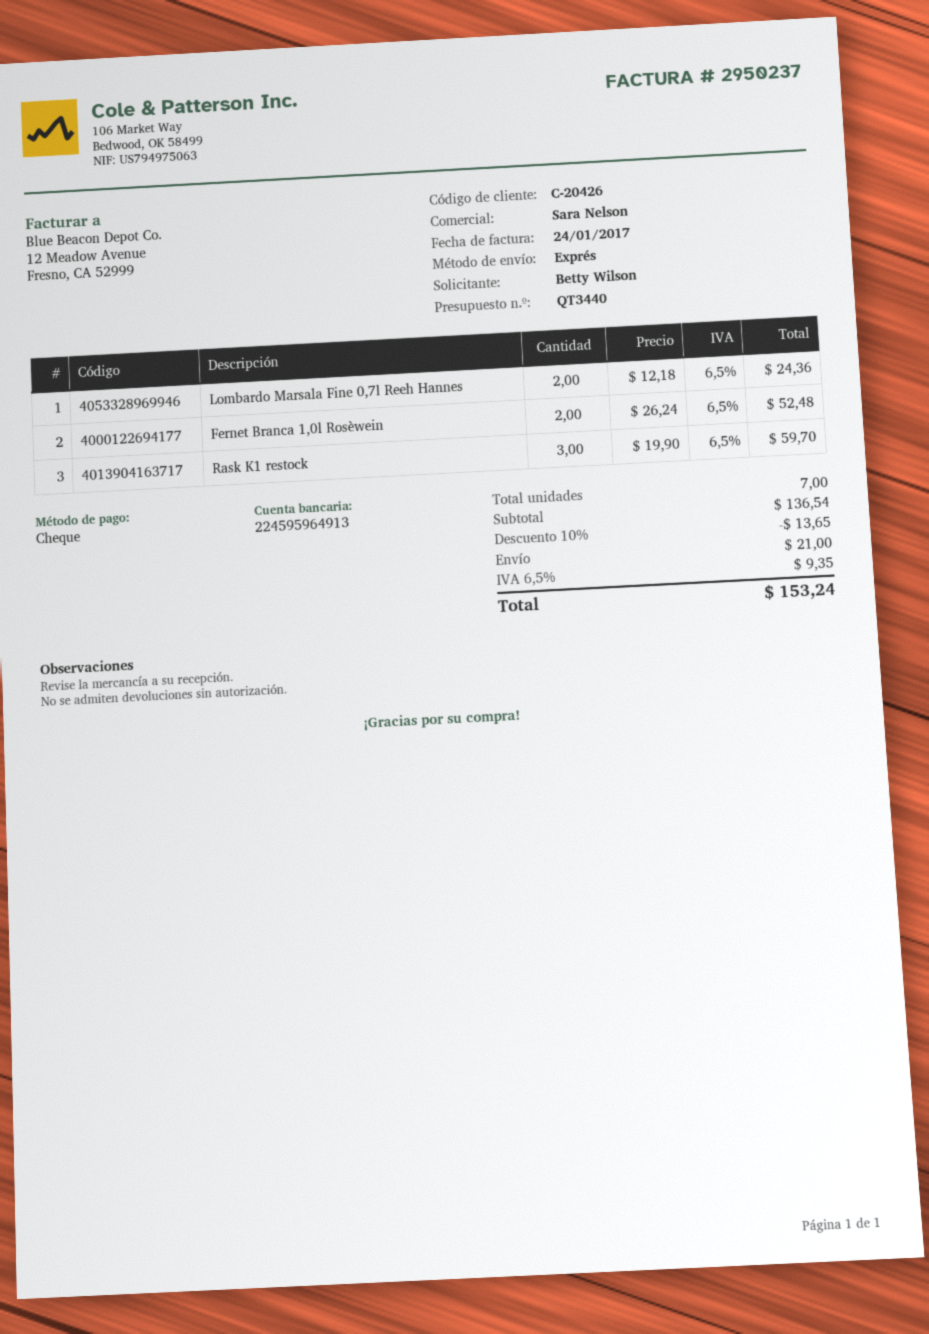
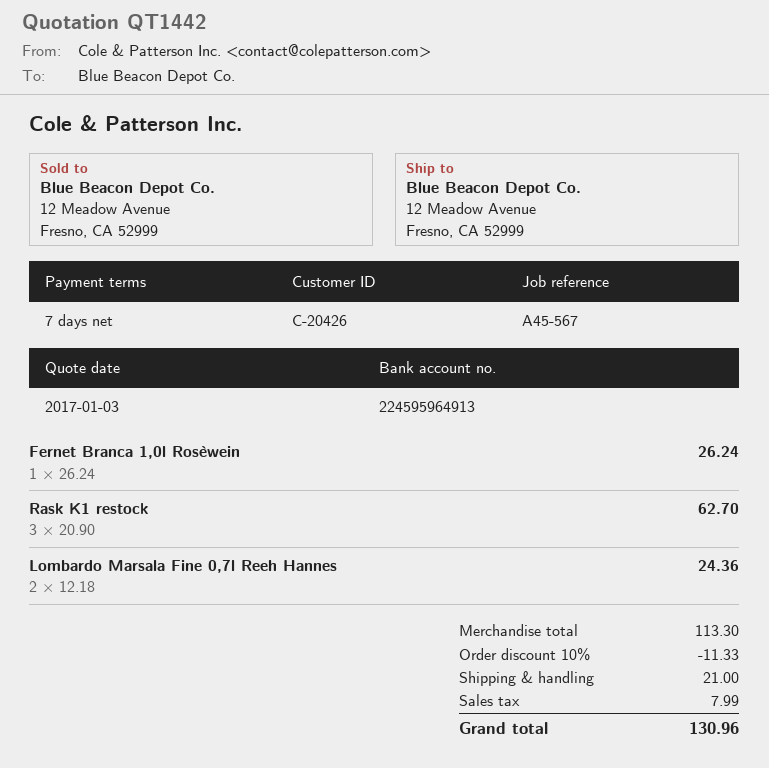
quote number: QT3440 -> QT1442
Fernet Branca 1,0l Rosèwein: 2 x 26.24 = 52.48 -> 1 x 26.24 = 26.24
Rask K1 restock: 3 x 19.90 = 59.70 -> 3 x 20.90 = 62.70
subtotal: 136.54 -> 113.30
discount: 10% = 13.65 -> 10% = 11.33
tax: 9.35 -> 7.99
total: 153.24 -> 130.96

